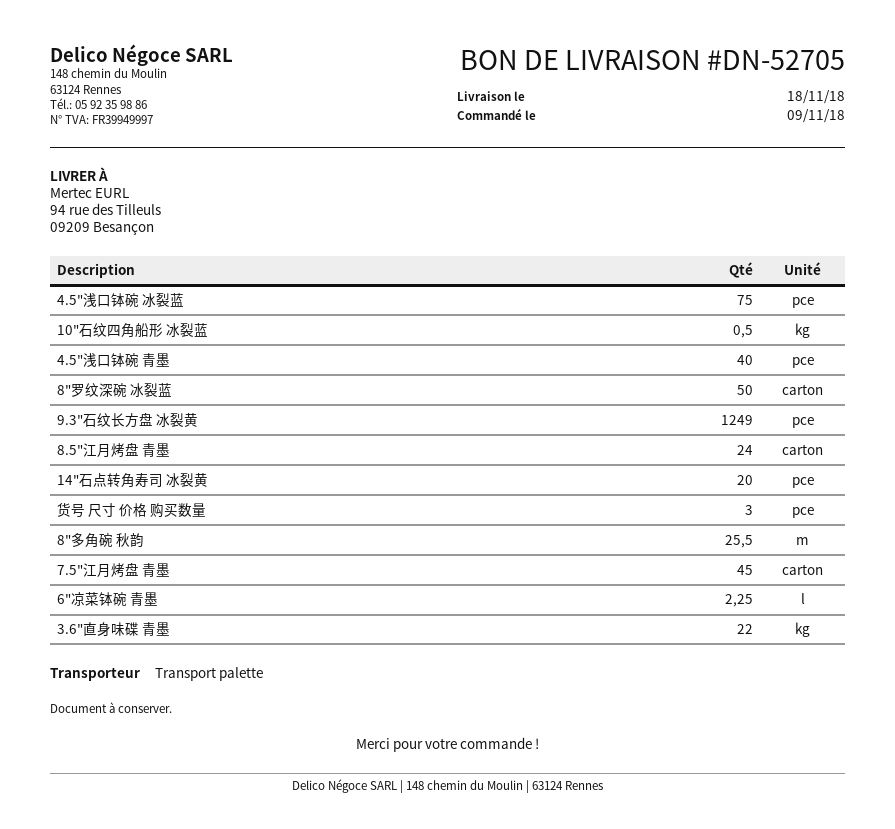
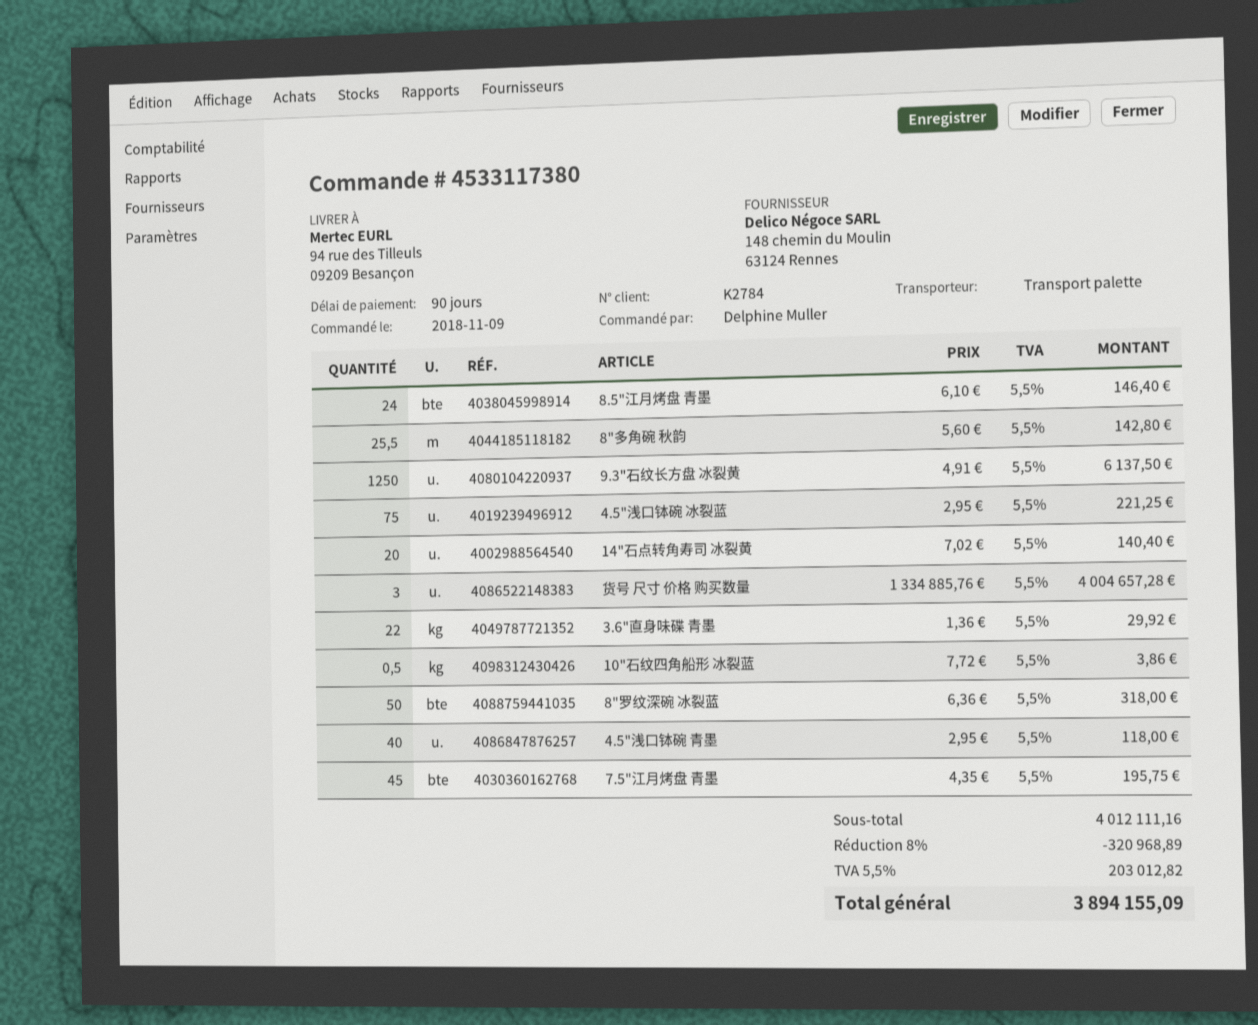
9.3"石纹长方盘 冰裂黄: 1249 -> 1250
6"凉菜钵碗 青墨: 2.25 -> none

